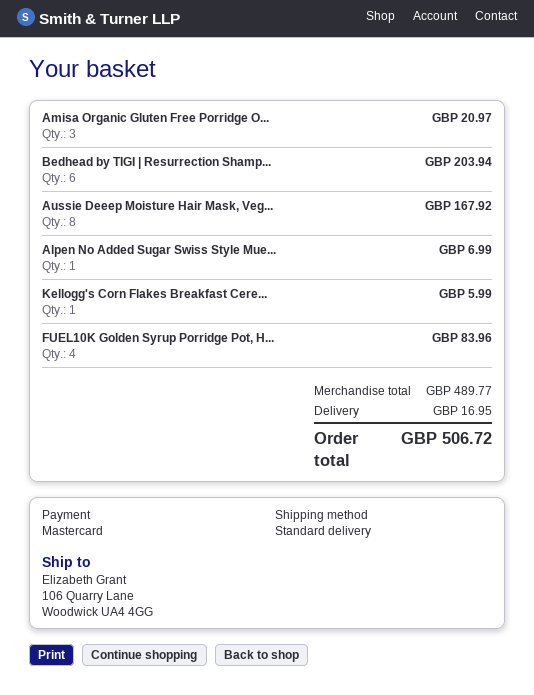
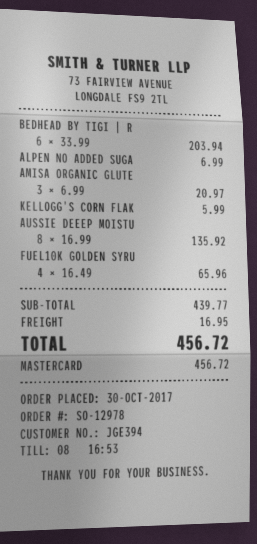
Aussie Deeep Moisture Hair Mask, Veg...: 8 for 167.92 -> 8 for 135.92
FUEL10K Golden Syrup Porridge Pot, H...: 4 for 83.96 -> 4 for 65.96
subtotal: 489.77 -> 439.77
total: 506.72 -> 456.72

